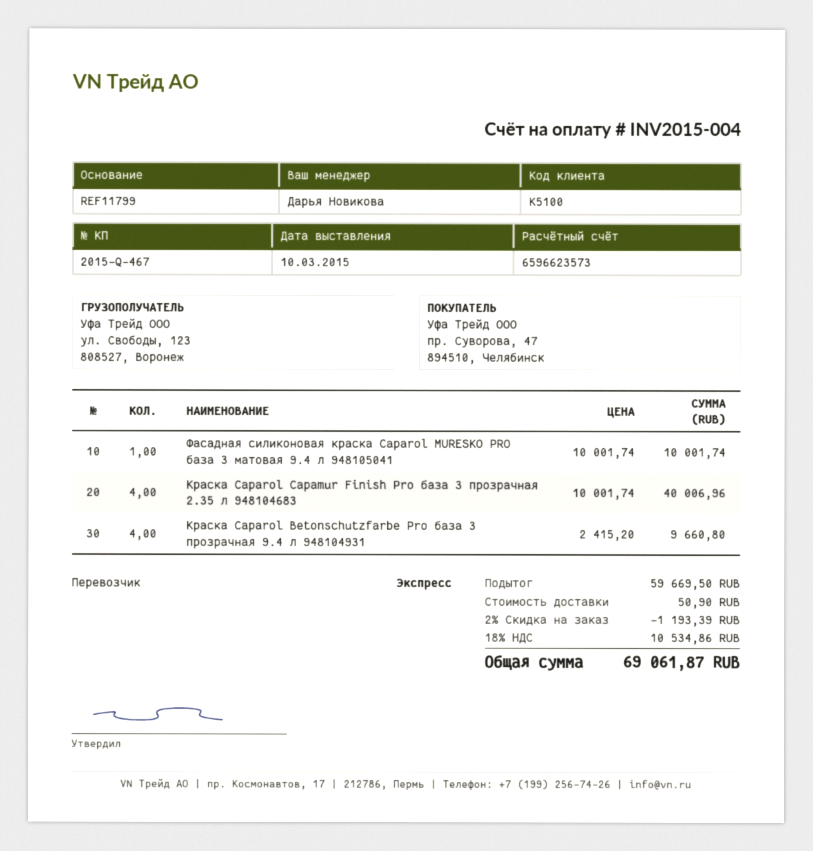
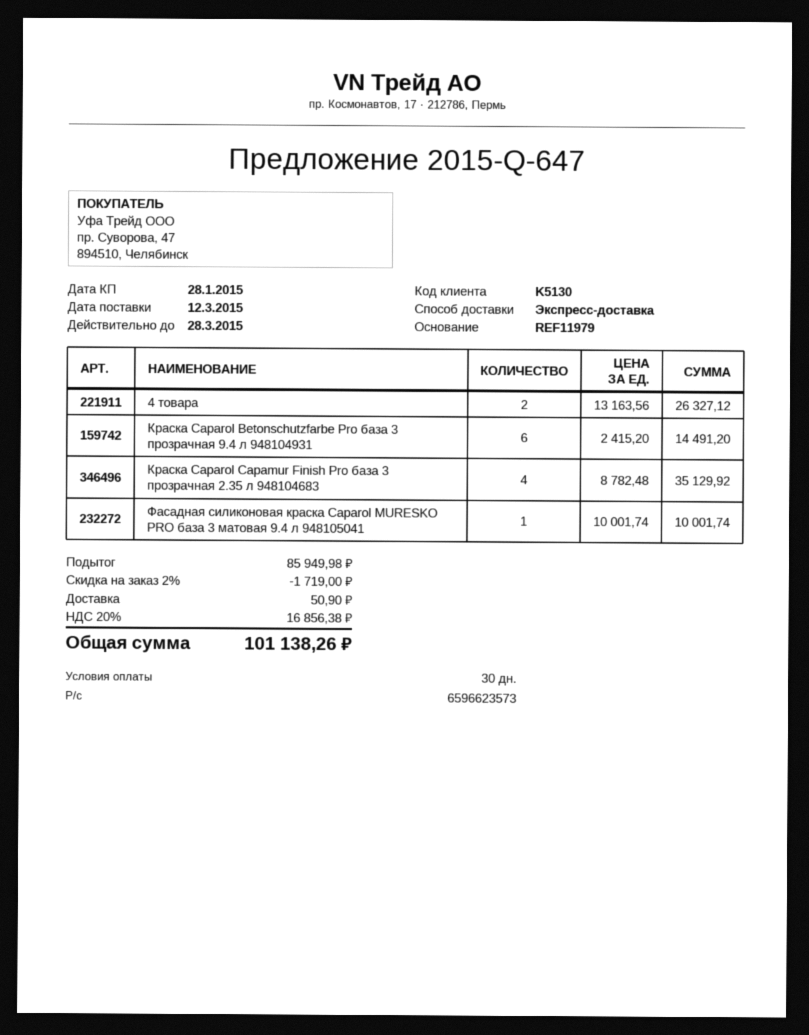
quote number: 2015-Q-467 -> 2015-Q-647
customer number: K5100 -> K5130
reference: REF11799 -> REF11979
Краска Caparol Capamur Finish Pro база 3 прозрачная 2.35 л 948104683: 4 x 10001.74 = 40006.96 -> 4 x 8782.48 = 35129.92
Краска Caparol Betonschutzfarbe Pro база 3 прозрачная 9.4 л 948104931: 4 x 2415.20 = 9660.80 -> 6 x 2415.20 = 14491.20
4 товара: none -> 2 x 13163.56 = 26327.12
subtotal: 59669.50 -> 85949.98
discount: 2% = 1193.39 -> 2% = 1719.00
tax: 18% = 10534.86 -> 20% = 16856.38
total: 69061.87 -> 101138.26

